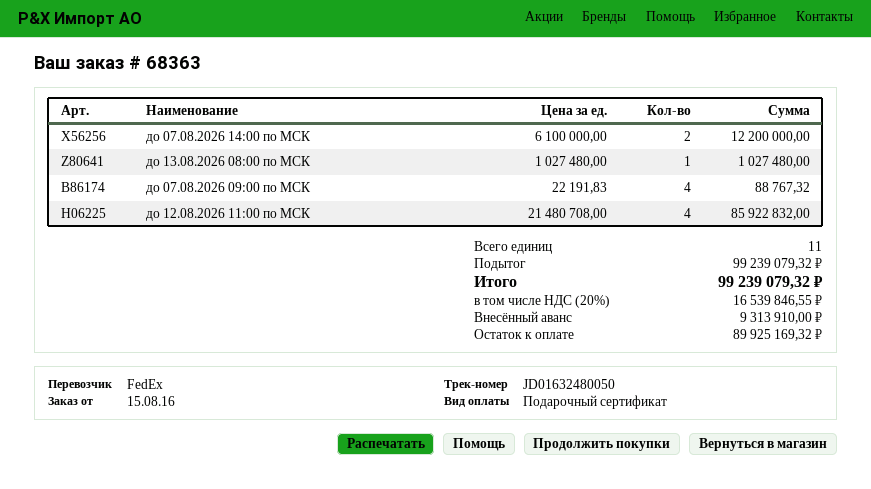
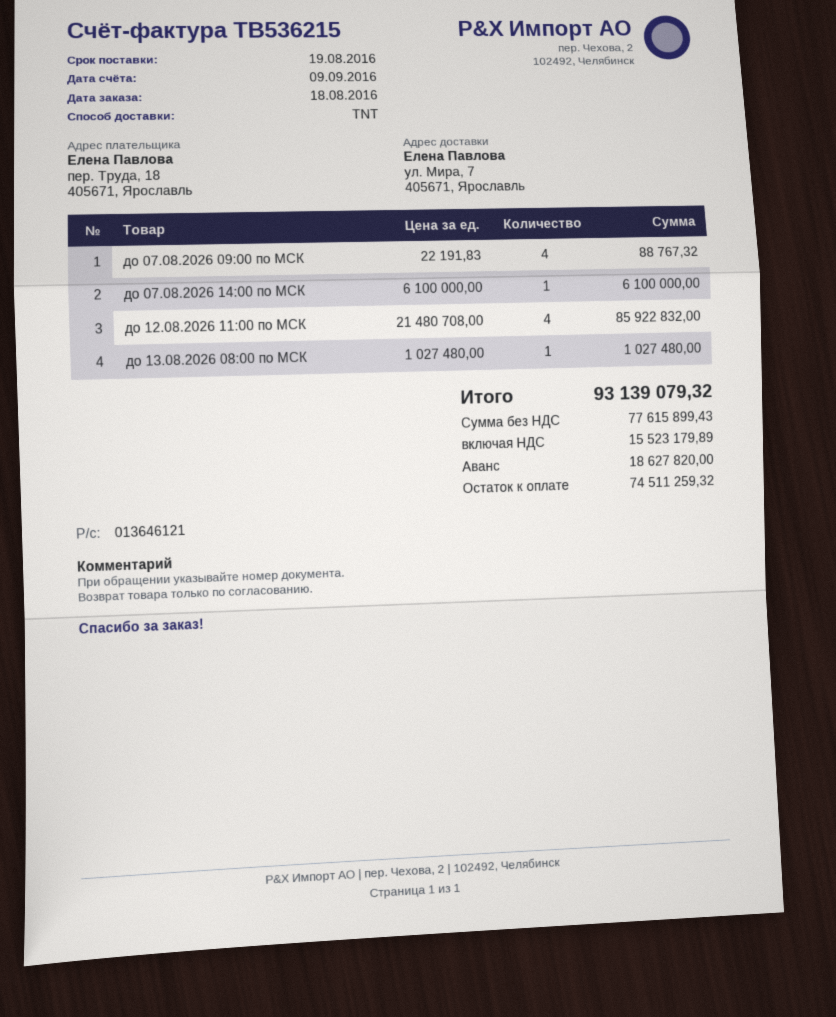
order date: 2016-08-15 -> 2016-08-18
shipping method: FedEx -> TNT
до 07.08.2026 14:00 по МСК: 2 x 6100000.00 = 12200000.00 -> 1 x 6100000.00 = 6100000.00
tax: 16539846.55 -> 15523179.89
total: 99239079.32 -> 93139079.32
deposit: 9313910.00 -> 18627820.00
balance: 89925169.32 -> 74511259.32

